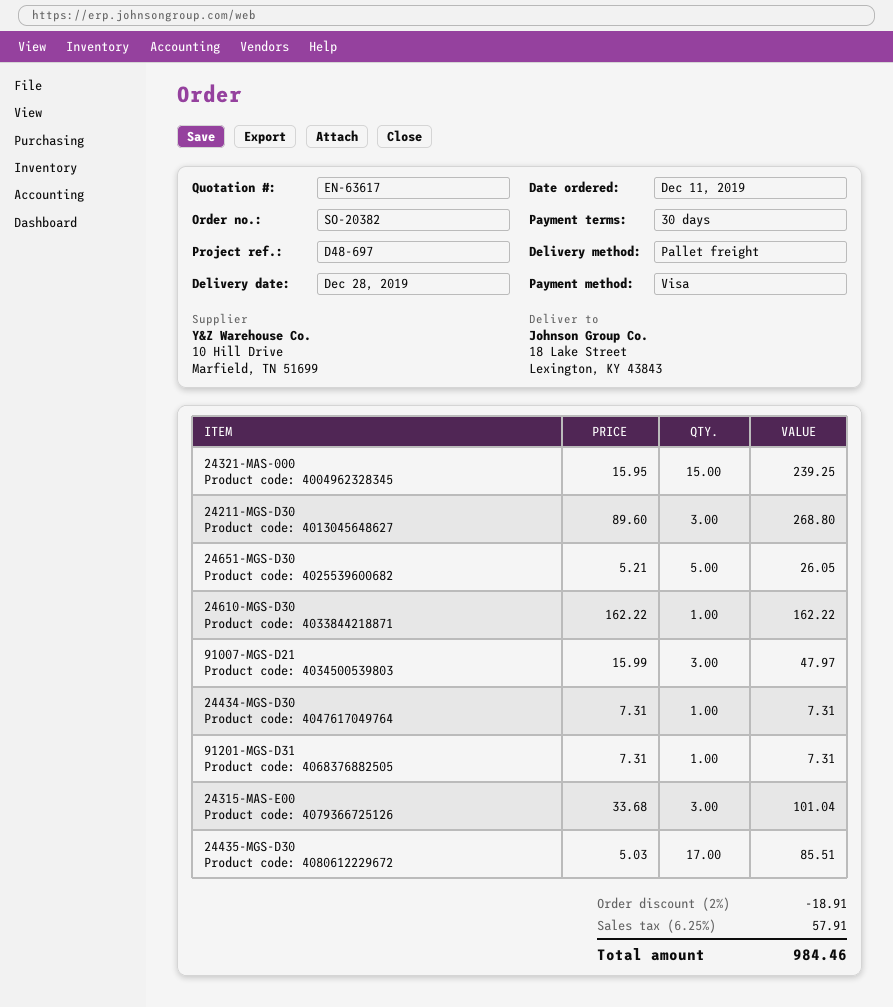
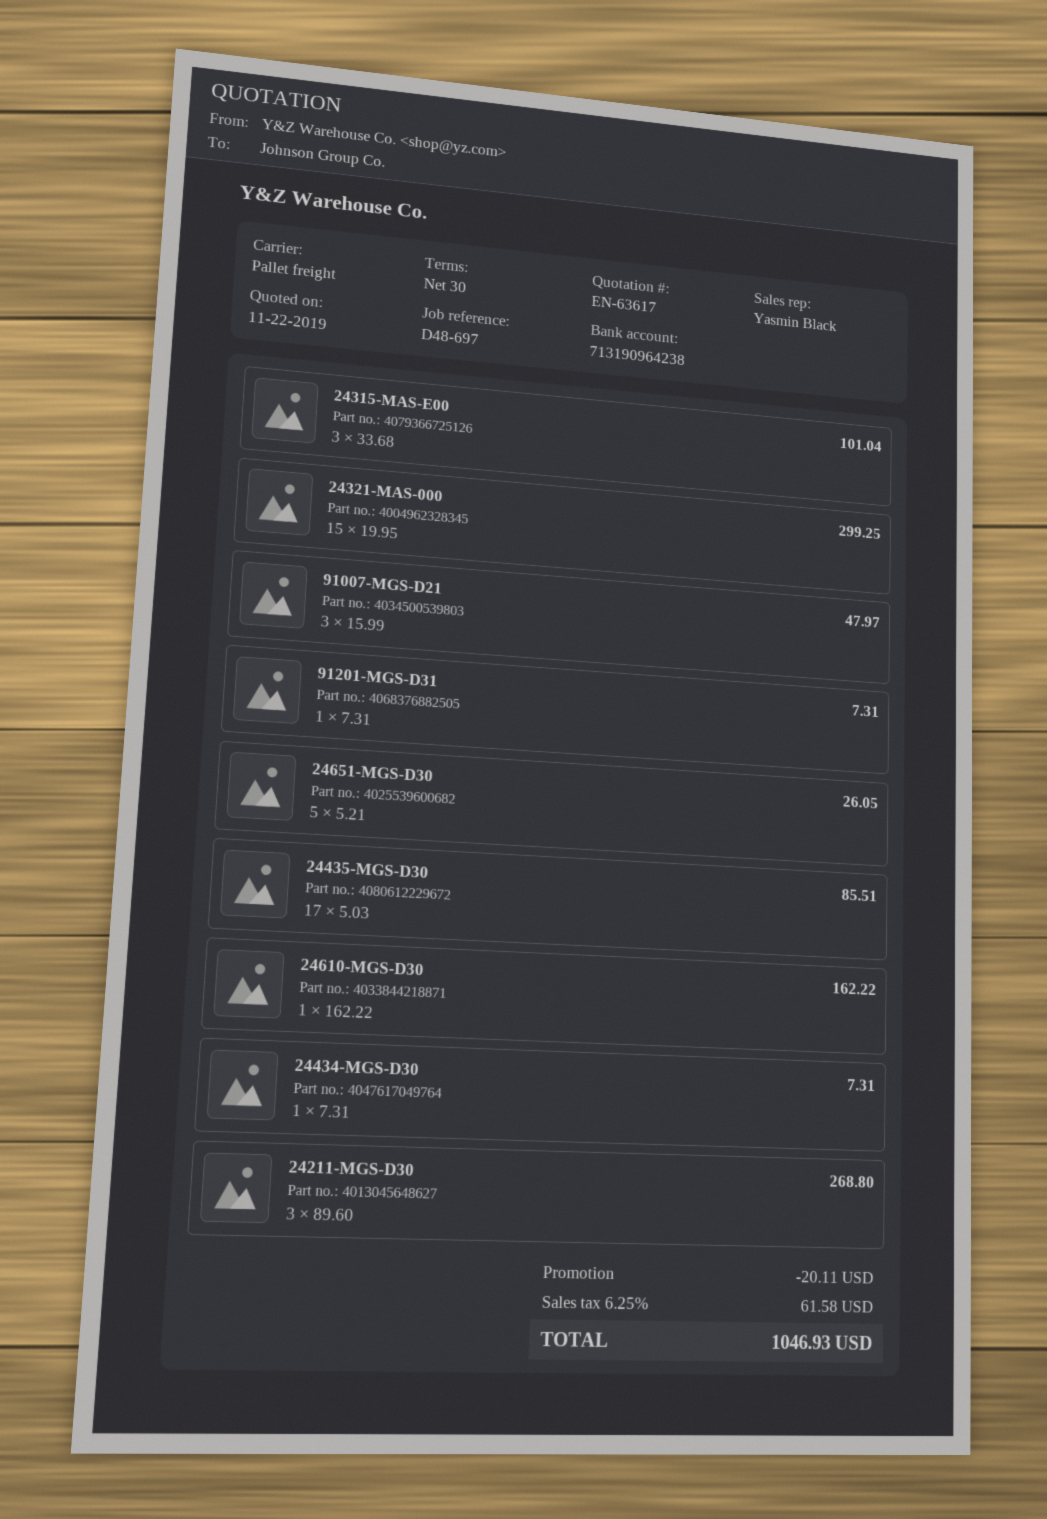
24321-MAS-000: 15 x 15.95 = 239.25 -> 15 x 19.95 = 299.25
discount: 18.91 -> 20.11
tax: 6.25% = 57.91 -> 6.25% = 61.58
total: 984.46 -> 1046.93

